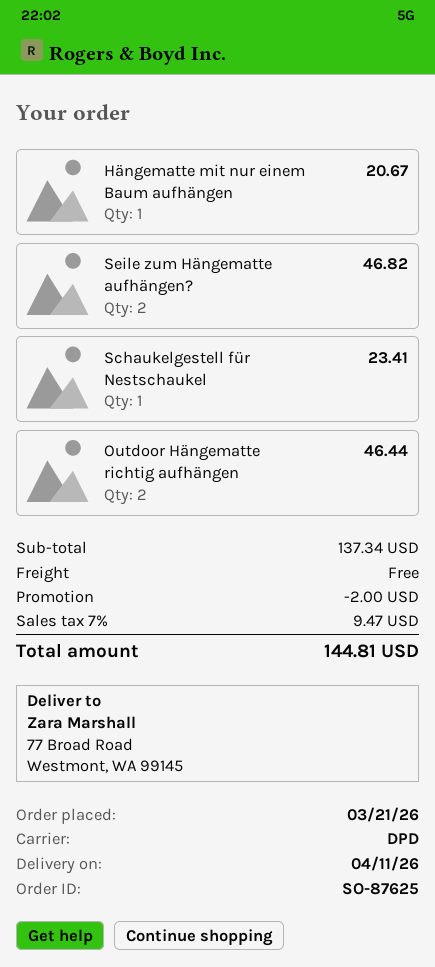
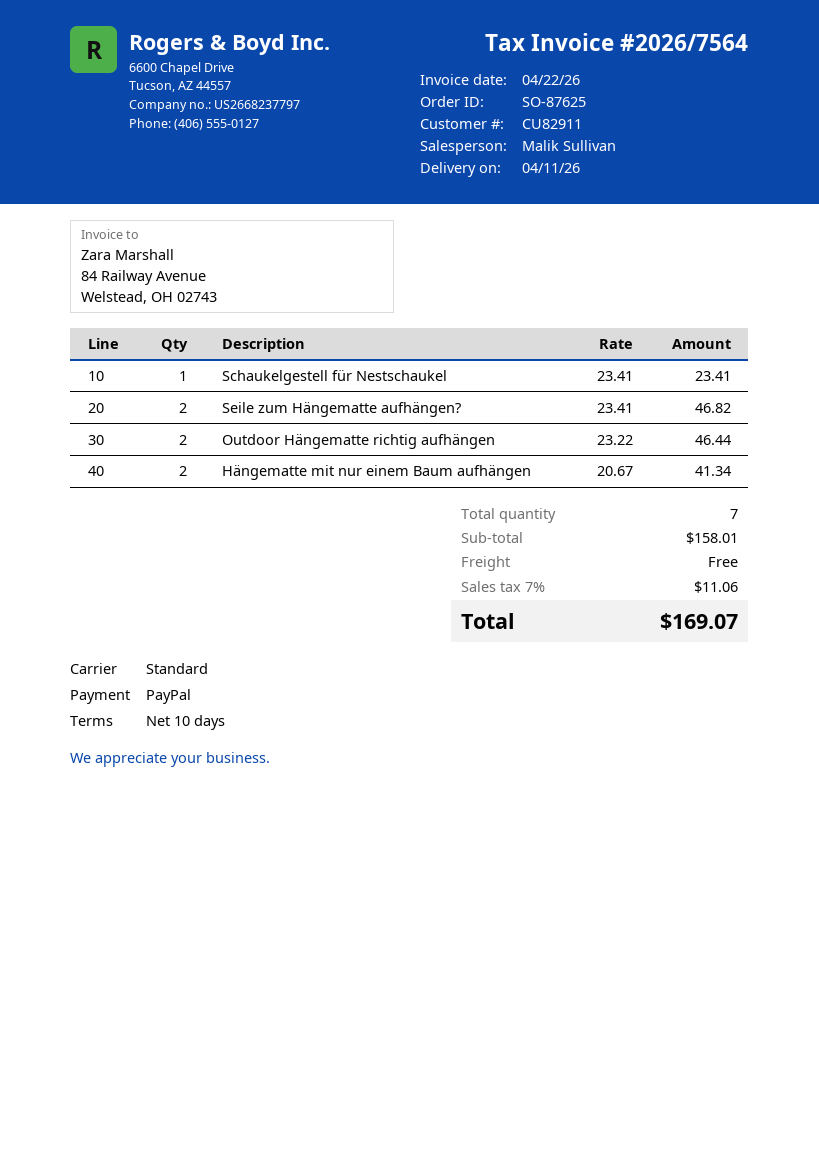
shipping method: DPD -> standard
Hängematte mit nur einem Baum aufhängen: 1 for 20.67 -> 2 for 41.34
subtotal: 137.34 -> 158.01
discount: 2.00 -> none
tax: 7% = 9.47 -> 7% = 11.06
total: 144.81 -> 169.07

